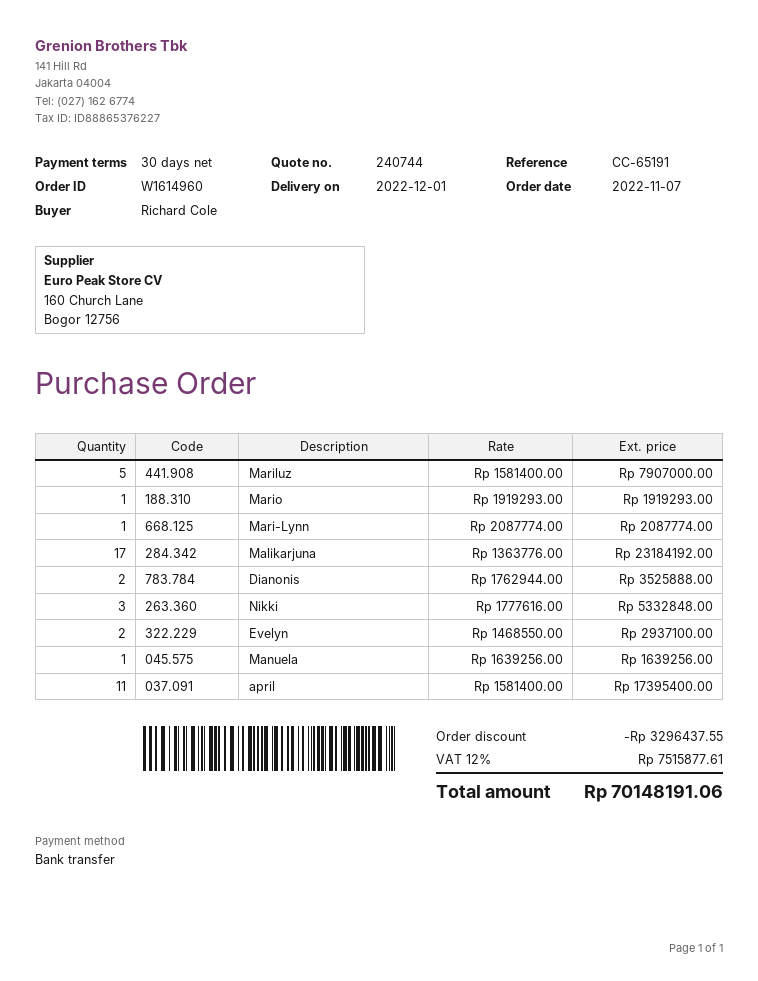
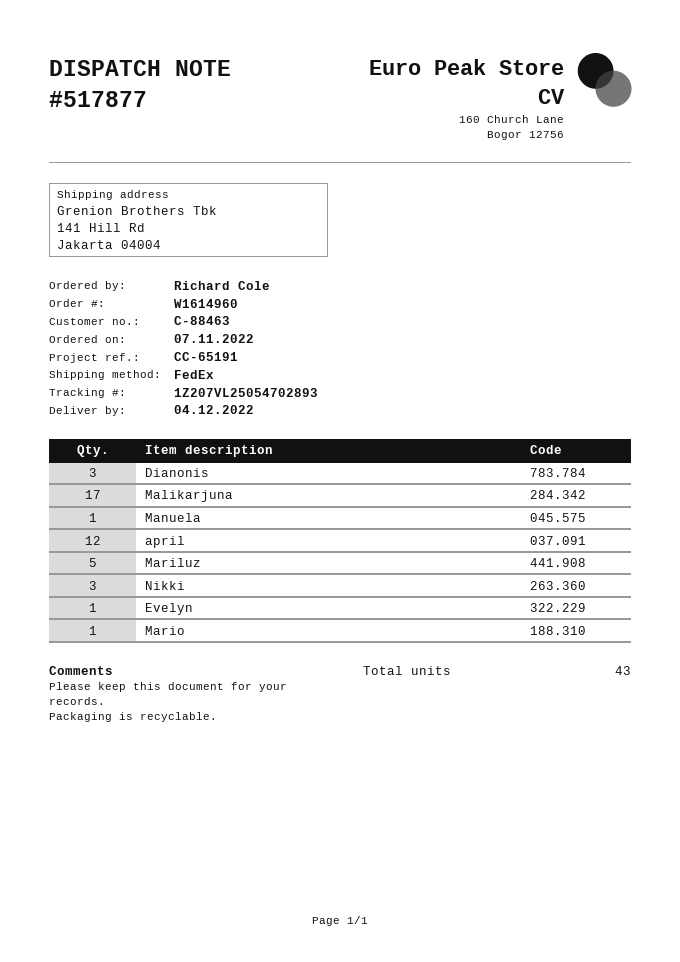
delivery date: 2022-12-01 -> 2022-12-04
Mari-Lynn: 1 -> none
Dianonis: 2 -> 3
Evelyn: 2 -> 1
april: 11 -> 12

